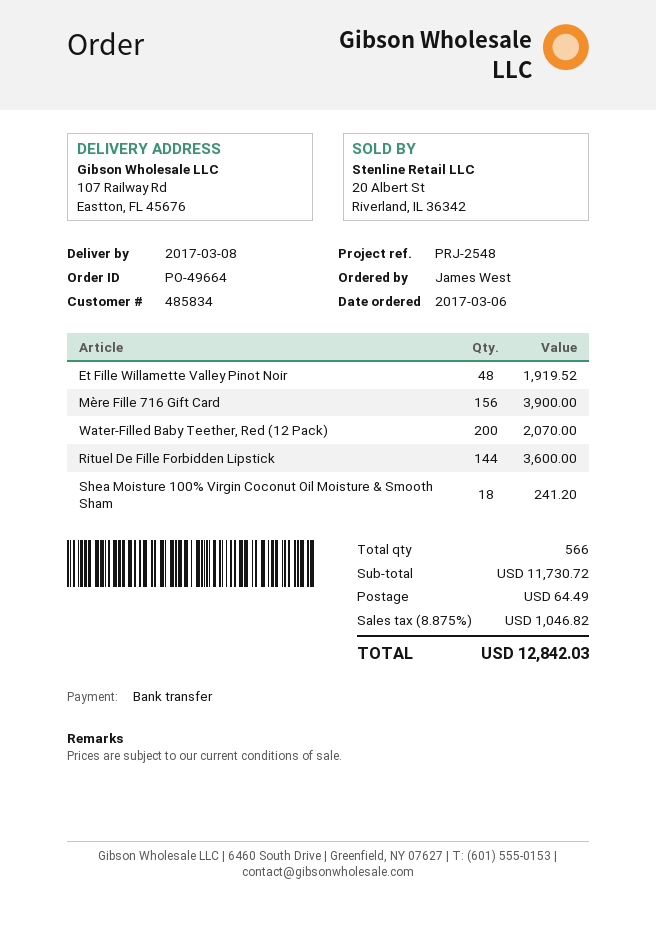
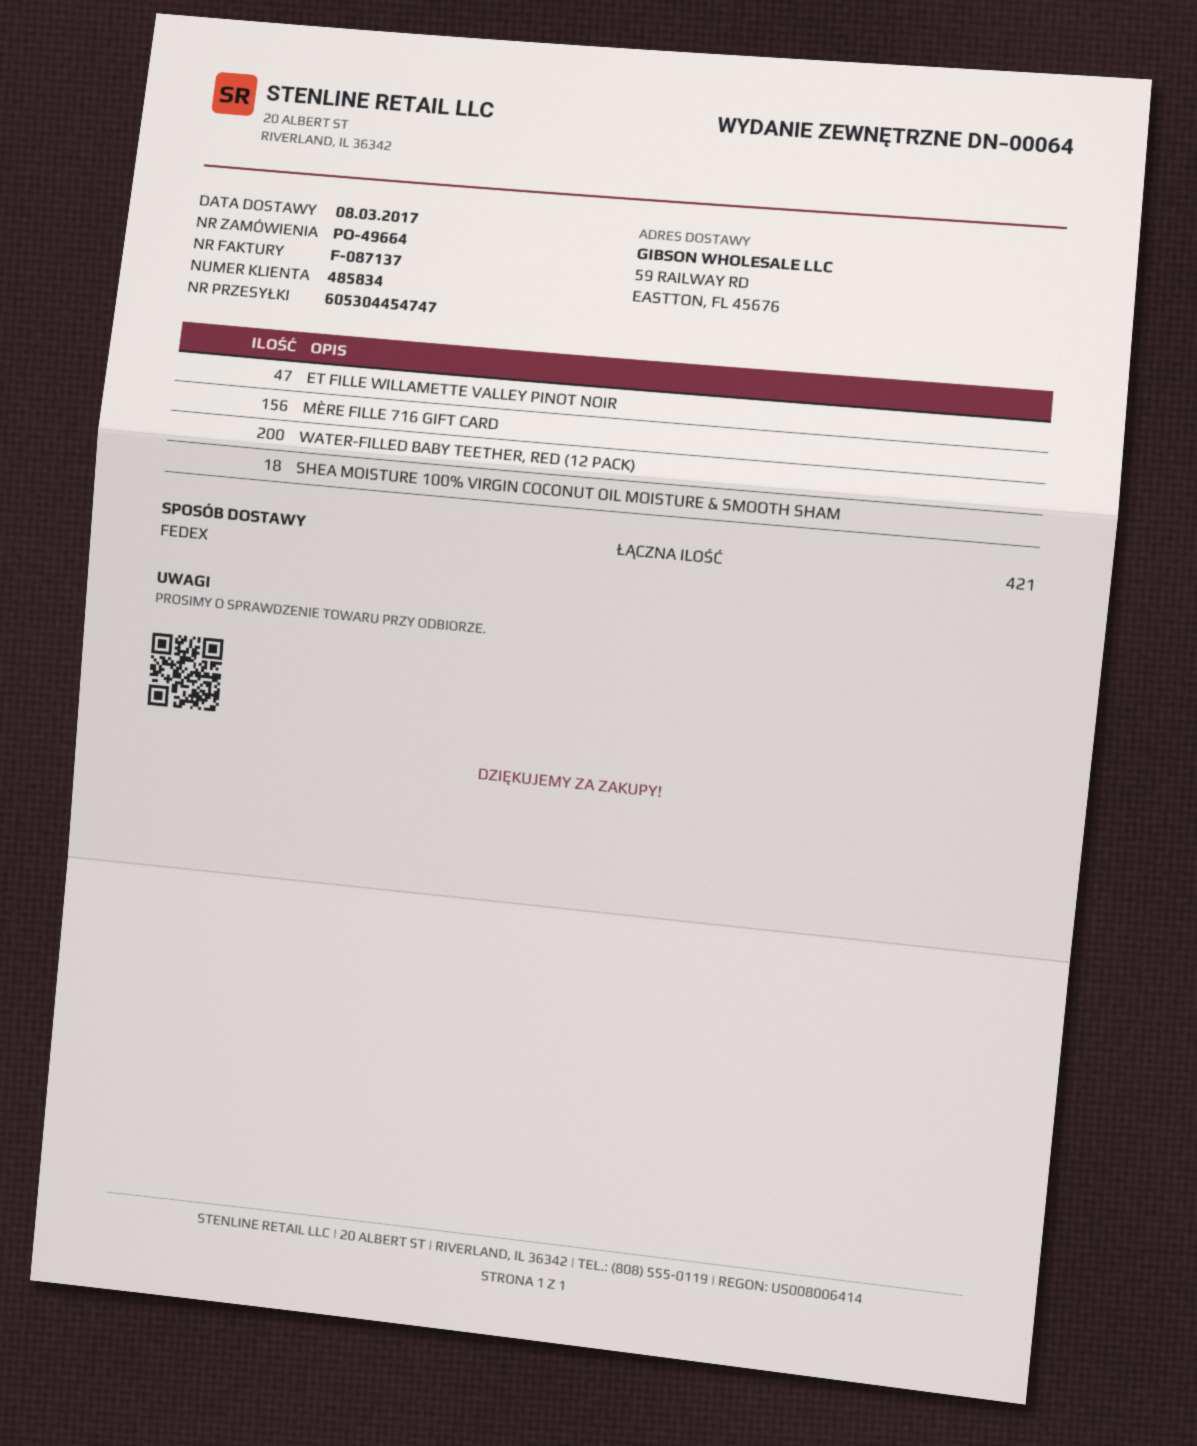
ship to: 107 Railway Rd, Eastton, FL 45676 -> 59 RAILWAY RD, EASTTON, FL 45676
Et Fille Willamette Valley Pinot Noir: 48 -> 47
Rituel De Fille Forbidden Lipstick: 144 -> none
total quantity: 566 -> 421

